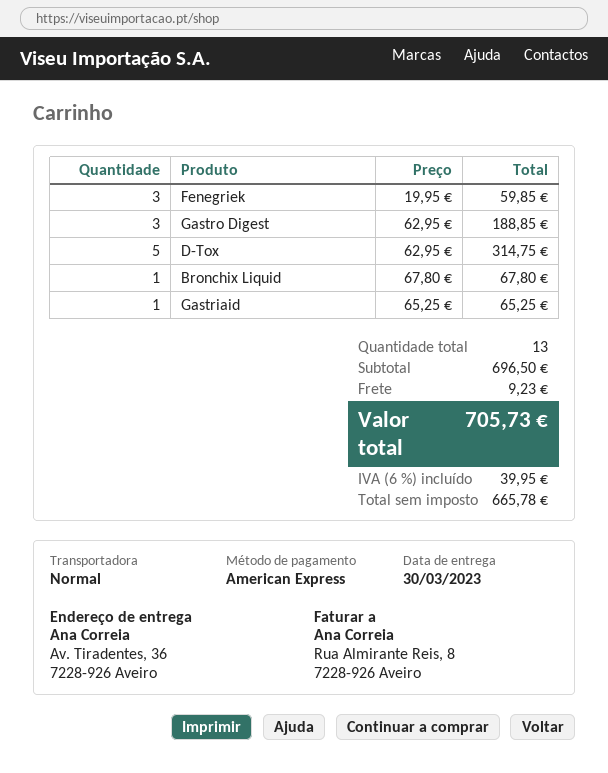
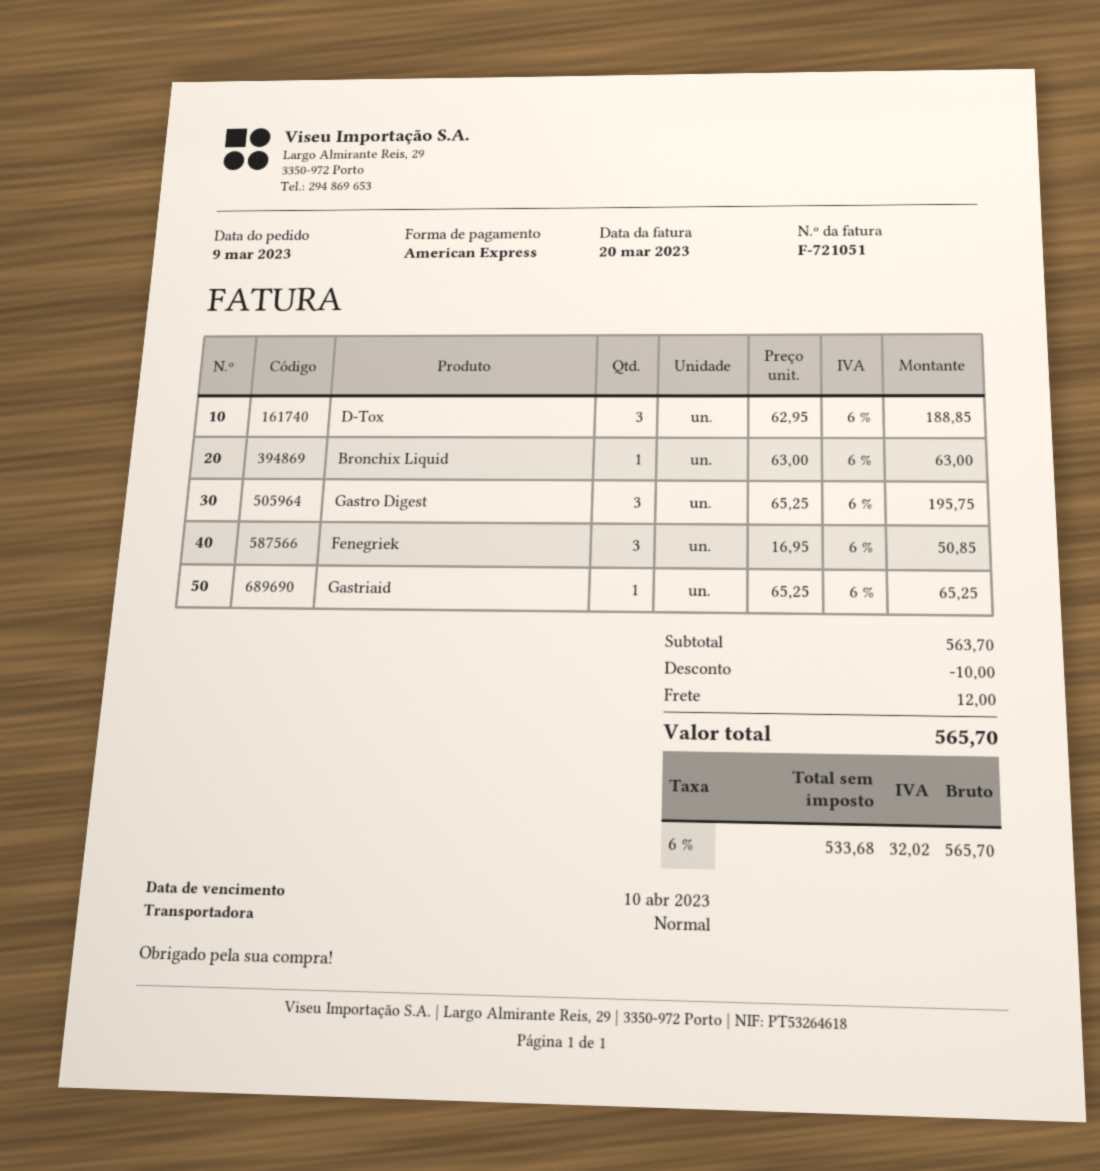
Fenegriek: 3 x 19.95 = 59.85 -> 3 x 16.95 = 50.85
Gastro Digest: 3 x 62.95 = 188.85 -> 3 x 65.25 = 195.75
D-Tox: 5 x 62.95 = 314.75 -> 3 x 62.95 = 188.85
Bronchix Liquid: 1 x 67.80 = 67.80 -> 1 x 63.00 = 63.00
subtotal: 696.50 -> 563.70
discount: none -> 10.00
shipping: 9.23 -> 12.00
net: 665.78 -> 533.68
tax: 6% = 39.95 -> 6% = 32.02
total: 705.73 -> 565.70

